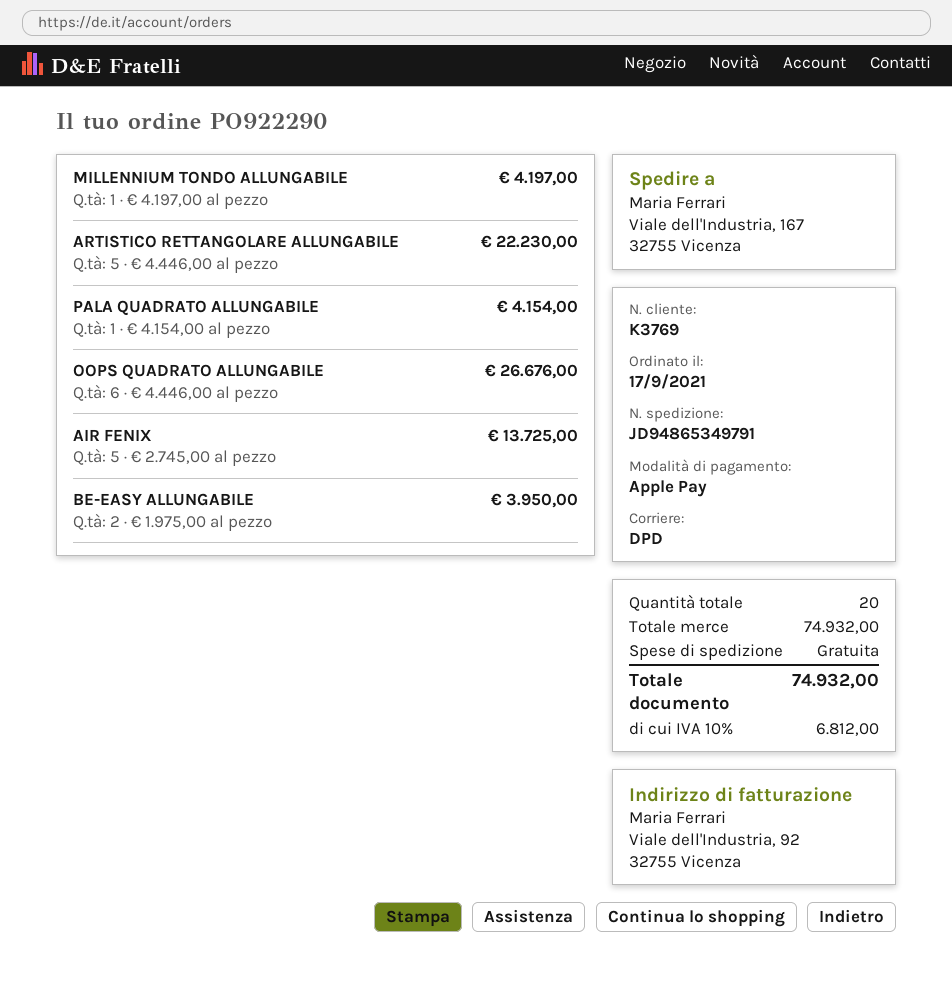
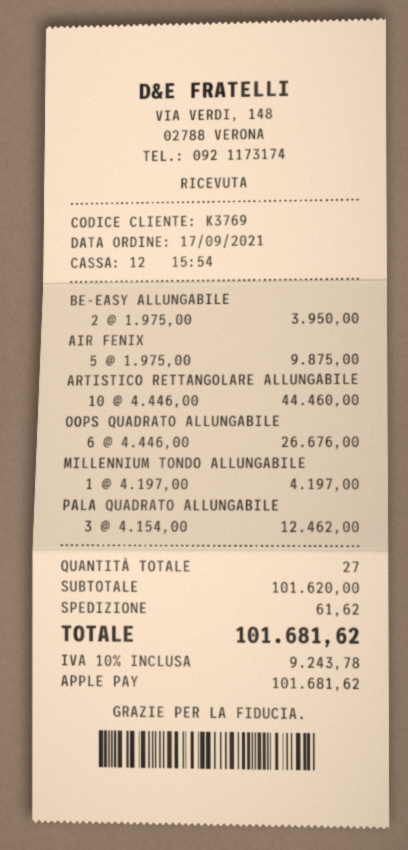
ARTISTICO RETTANGOLARE ALLUNGABILE: 5 x 4446.00 = 22230.00 -> 10 x 4446.00 = 44460.00
PALA QUADRATO ALLUNGABILE: 1 x 4154.00 = 4154.00 -> 3 x 4154.00 = 12462.00
AIR FENIX: 5 x 2745.00 = 13725.00 -> 5 x 1975.00 = 9875.00
total quantity: 20 -> 27
subtotal: 74932.00 -> 101620.00
shipping: 0.00 -> 61.62
tax: 10% = 6812.00 -> 10% = 9243.78
total: 74932.00 -> 101681.62

